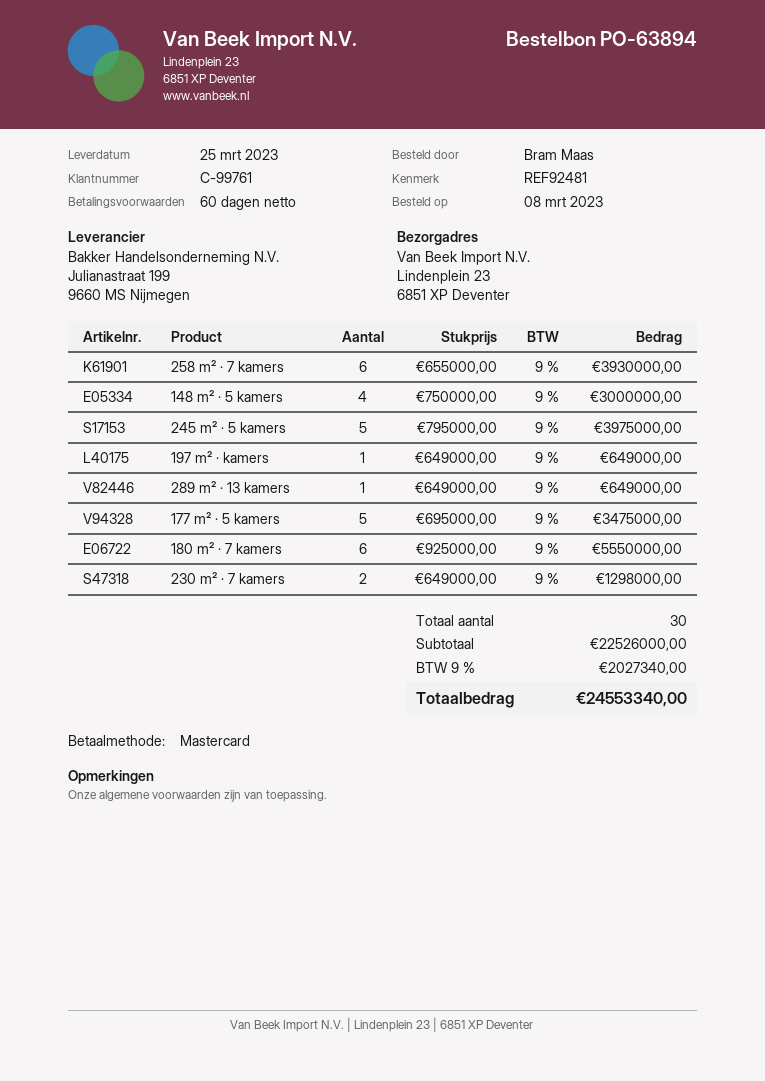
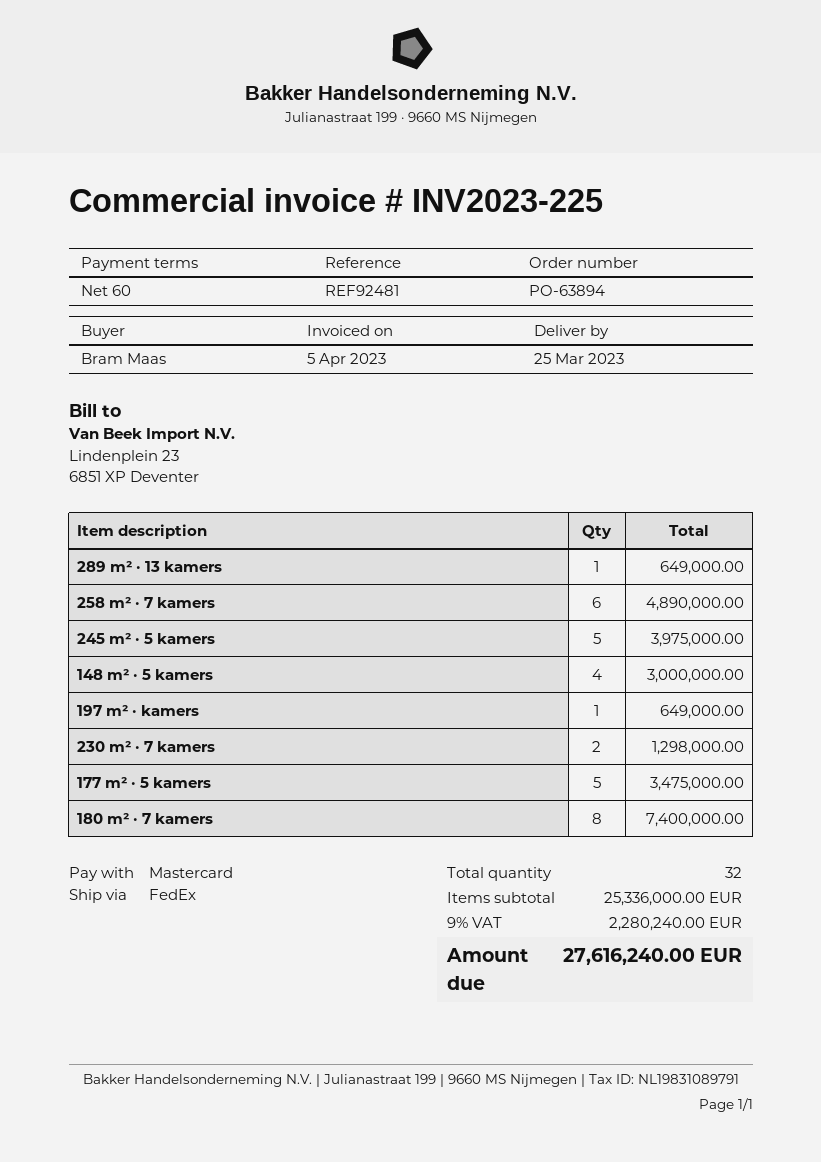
258 m² · 7 kamers: 6 for 3930000.00 -> 6 for 4890000.00
180 m² · 7 kamers: 6 for 5550000.00 -> 8 for 7400000.00
total quantity: 30 -> 32
subtotal: 22526000.00 -> 25336000.00
tax: 9% = 2027340.00 -> 9% = 2280240.00
total: 24553340.00 -> 27616240.00

